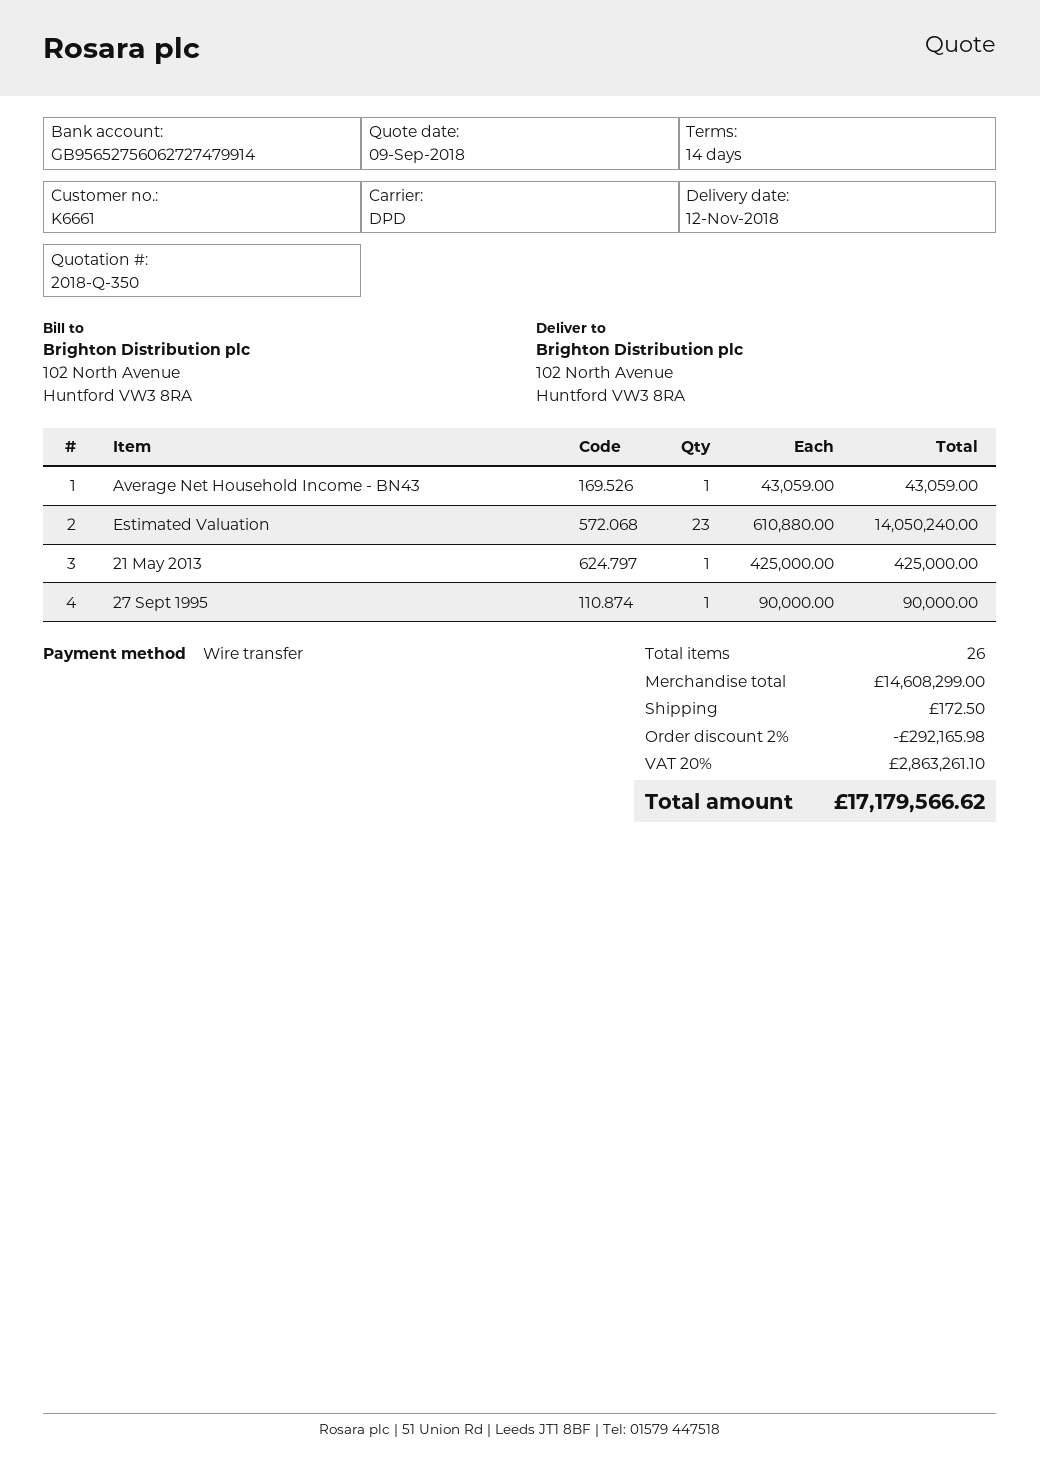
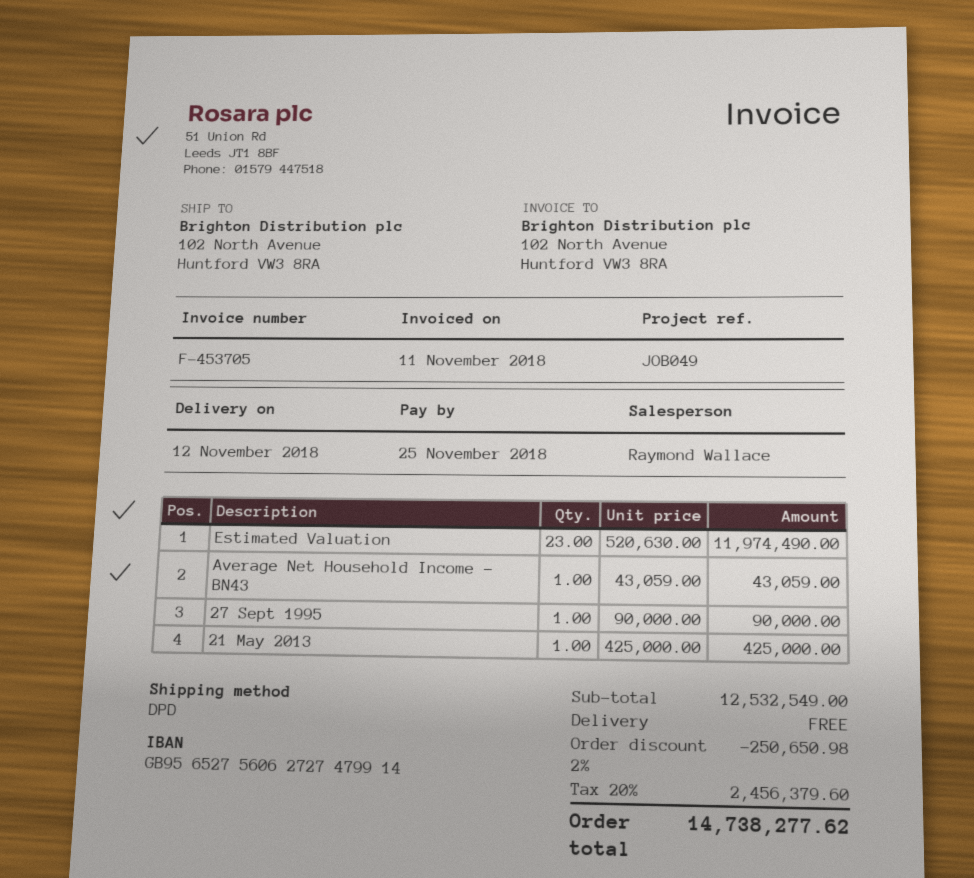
Estimated Valuation: 23 x 610880.00 = 14050240.00 -> 23 x 520630.00 = 11974490.00
subtotal: 14608299.00 -> 12532549.00
discount: 2% = 292165.98 -> 2% = 250650.98
shipping: 172.50 -> 0.00
tax: 20% = 2863261.10 -> 20% = 2456379.60
total: 17179566.62 -> 14738277.62

